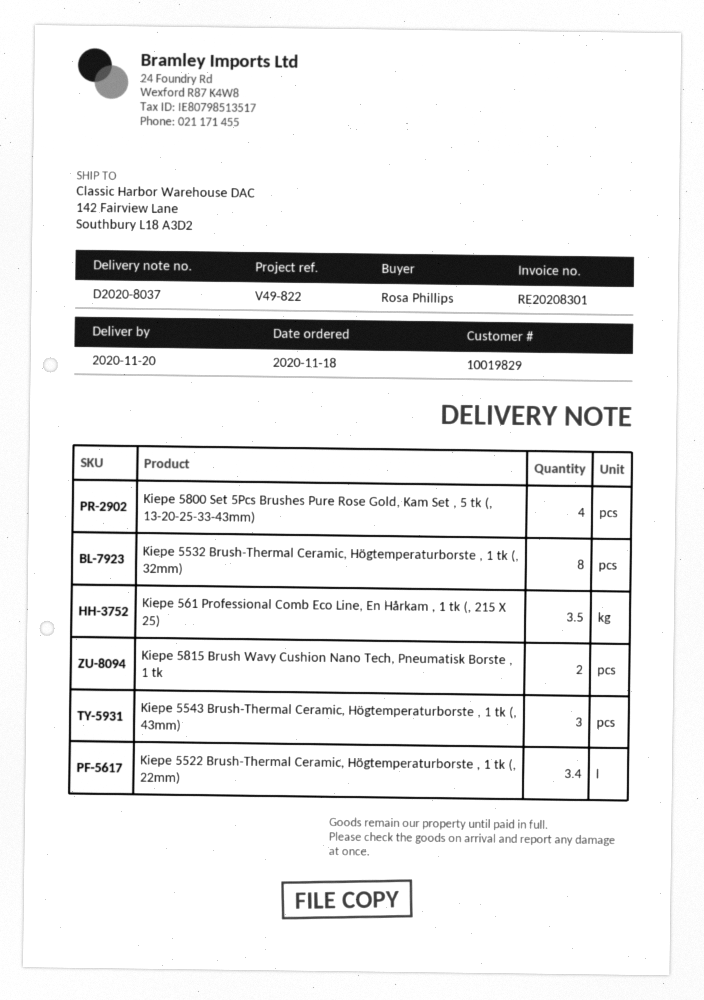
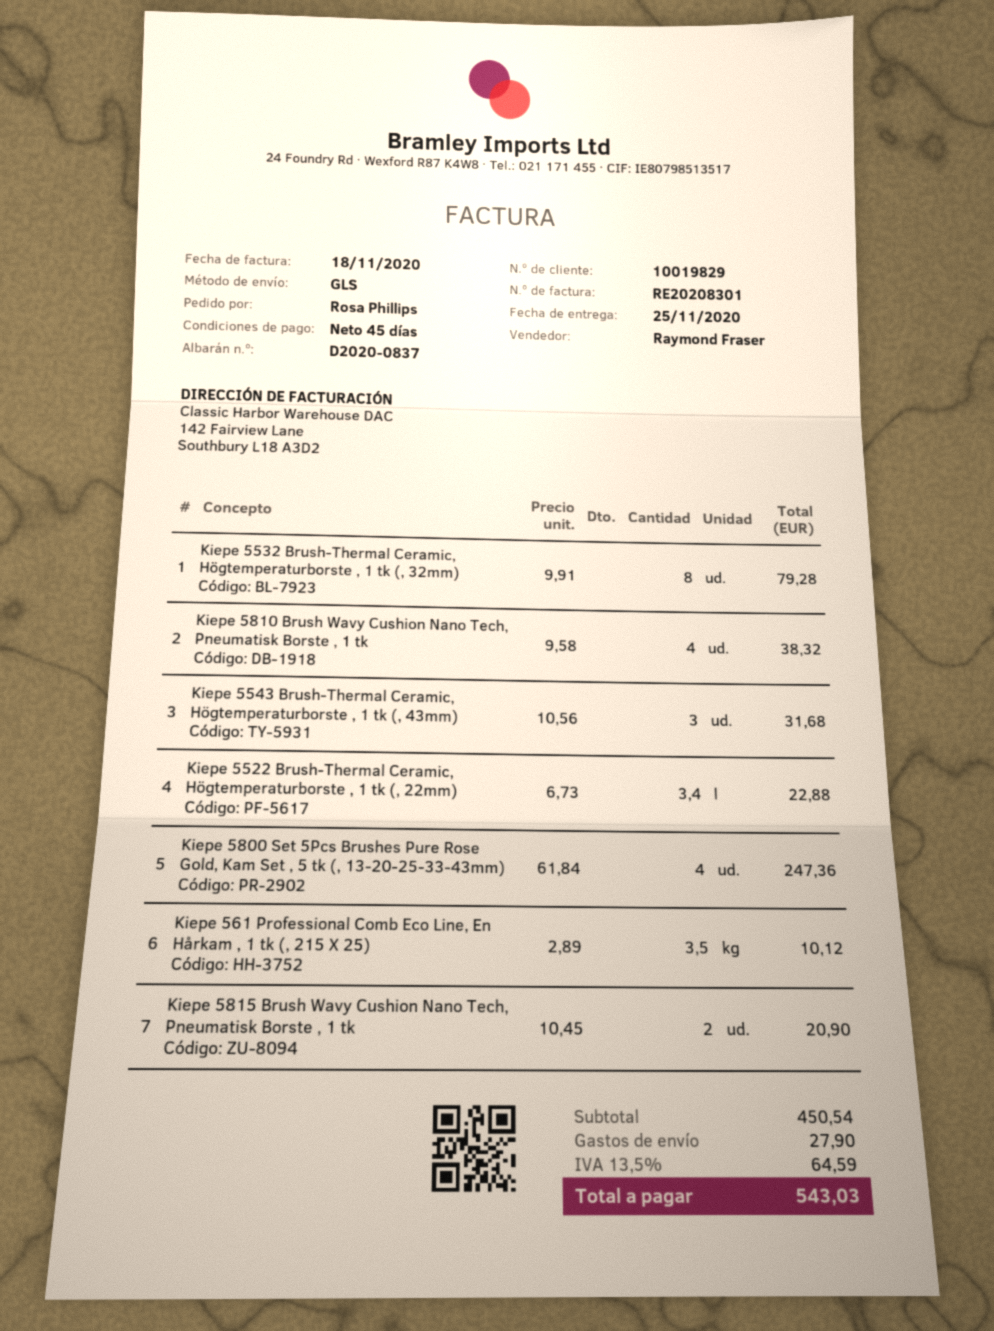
delivery note number: D2020-8037 -> D2020-0837
delivery date: 2020-11-20 -> 2020-11-25
Kiepe 5810 Brush Wavy Cushion Nano Tech, Pneumatisk Borste , 1 tk: none -> 4

